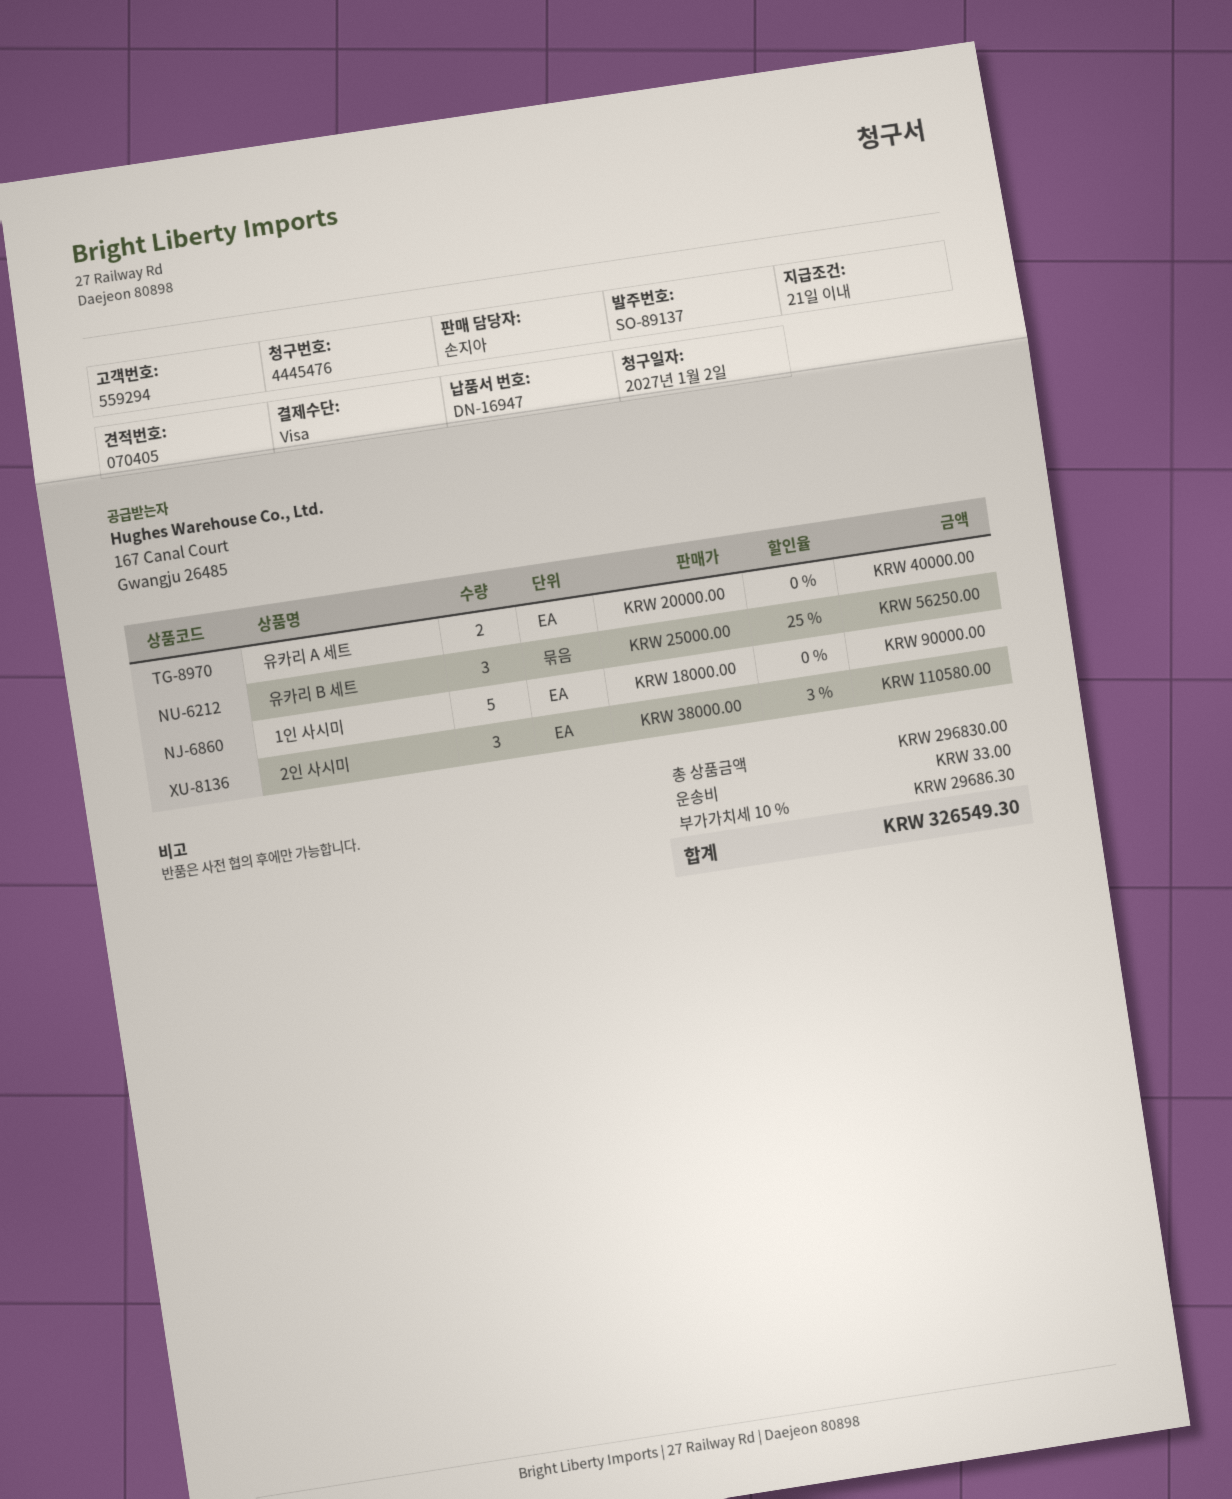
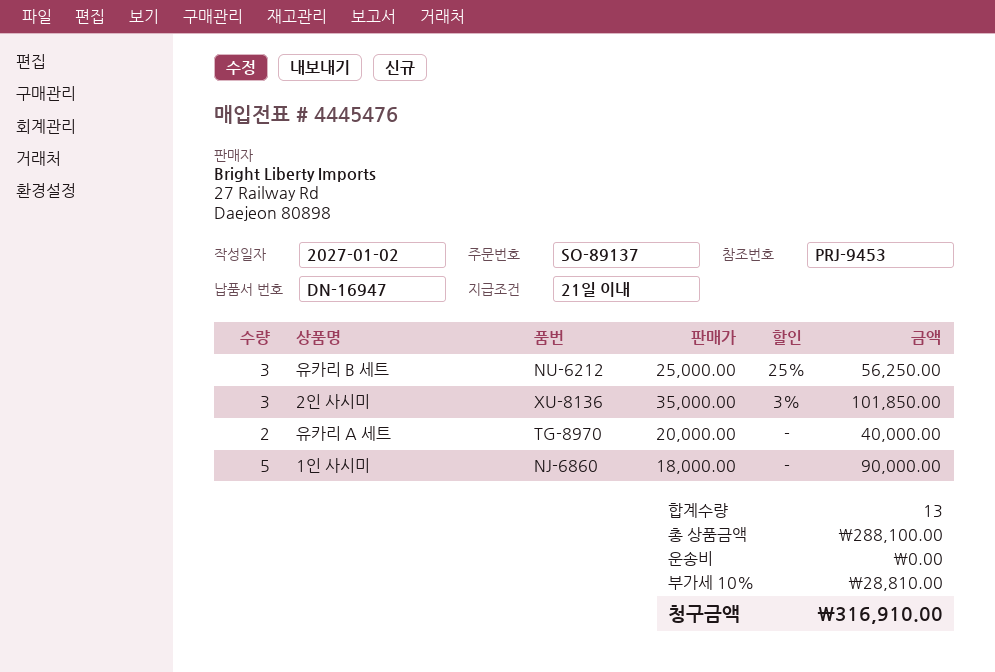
2인 사시미: 3 x 38000.00 - 3% = 110580.00 -> 3 x 35000.00 - 3% = 101850.00
subtotal: 296830.00 -> 288100.00
shipping: 33.00 -> 0.00
tax: 10% = 29686.30 -> 10% = 28810.00
total: 326549.30 -> 316910.00

